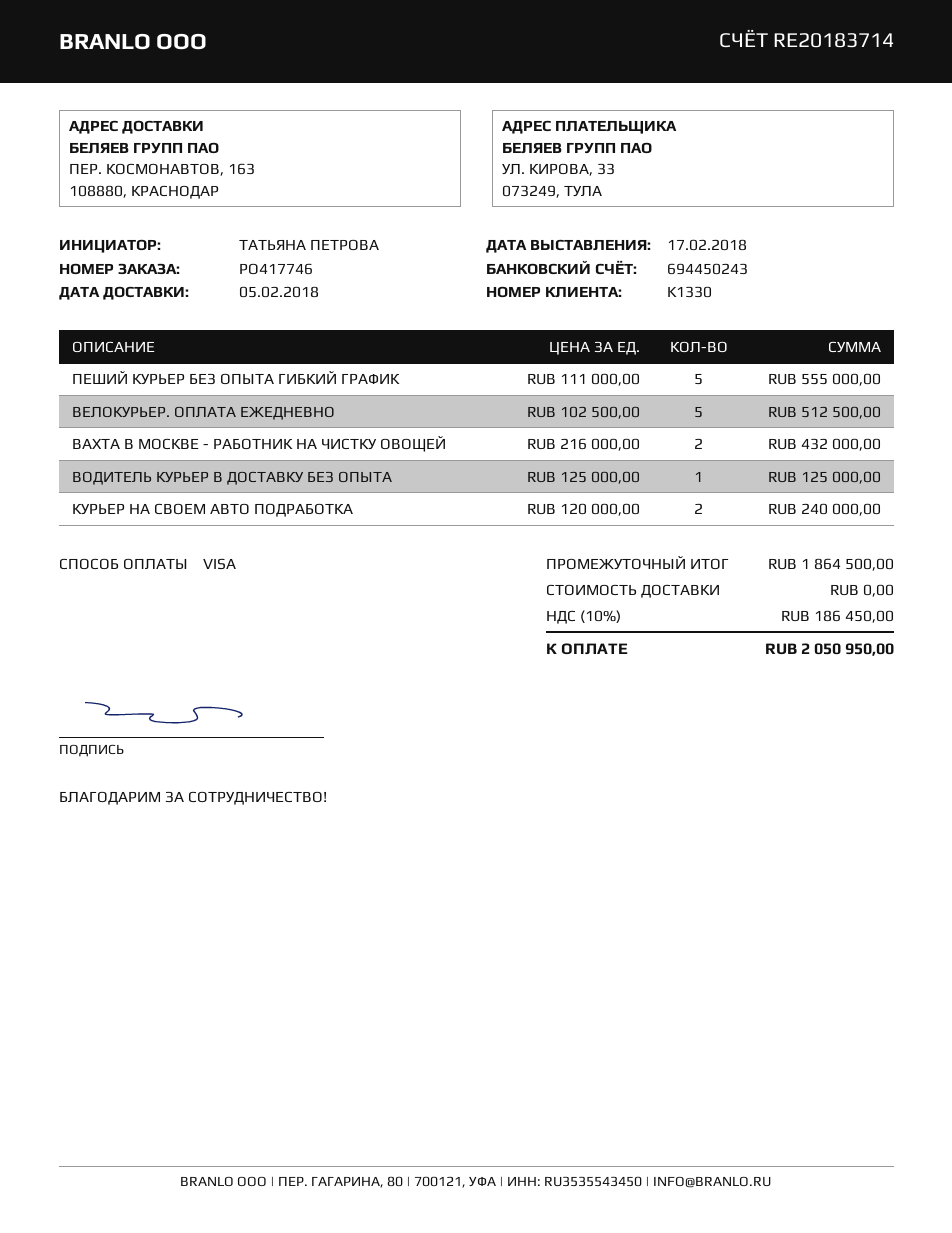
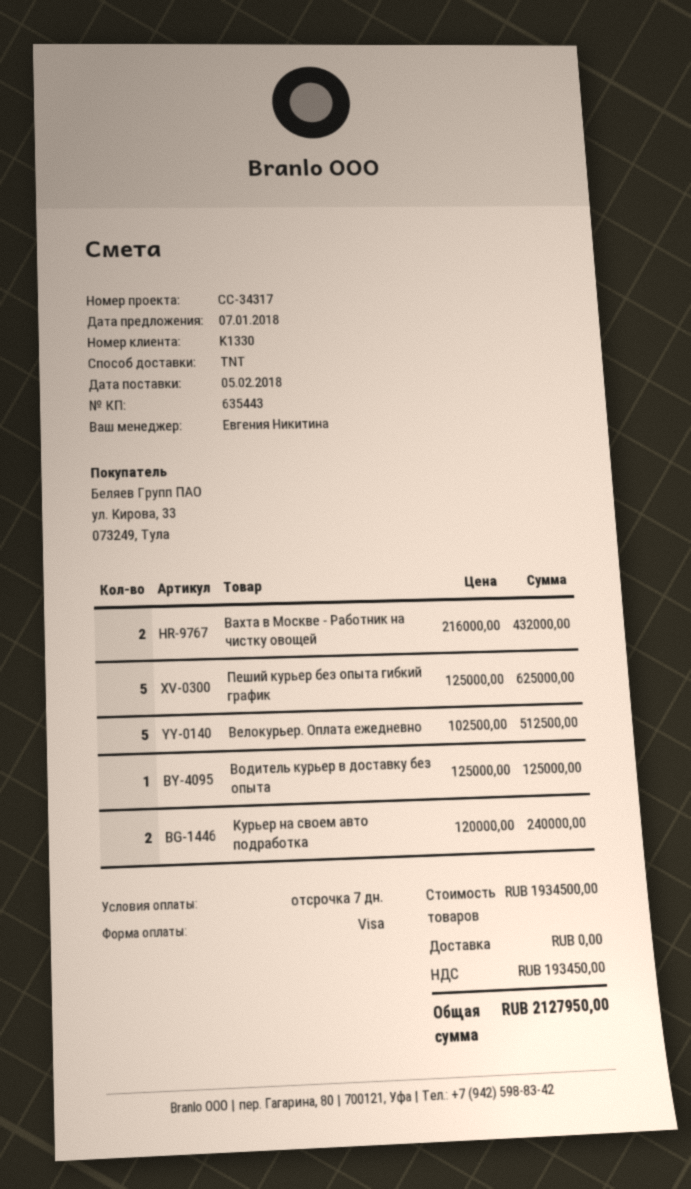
ПЕШИЙ КУРЬЕР БЕЗ ОПЫТА ГИБКИЙ ГРАФИК: 5 x 111000.00 = 555000.00 -> 5 x 125000.00 = 625000.00
subtotal: 1864500.00 -> 1934500.00
tax: 186450.00 -> 193450.00
total: 2050950.00 -> 2127950.00

